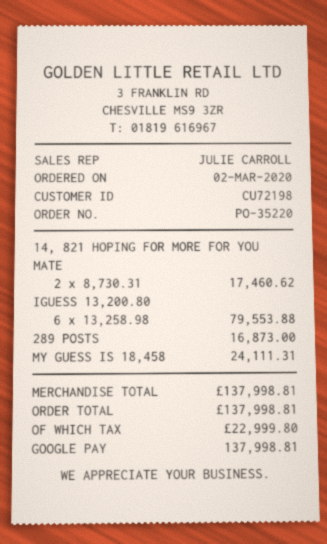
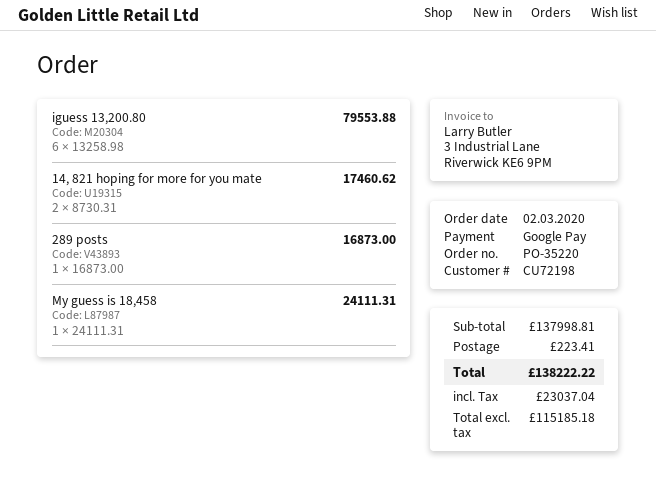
shipping: none -> 223.41
tax: 22999.80 -> 23037.04
total: 137998.81 -> 138222.22

